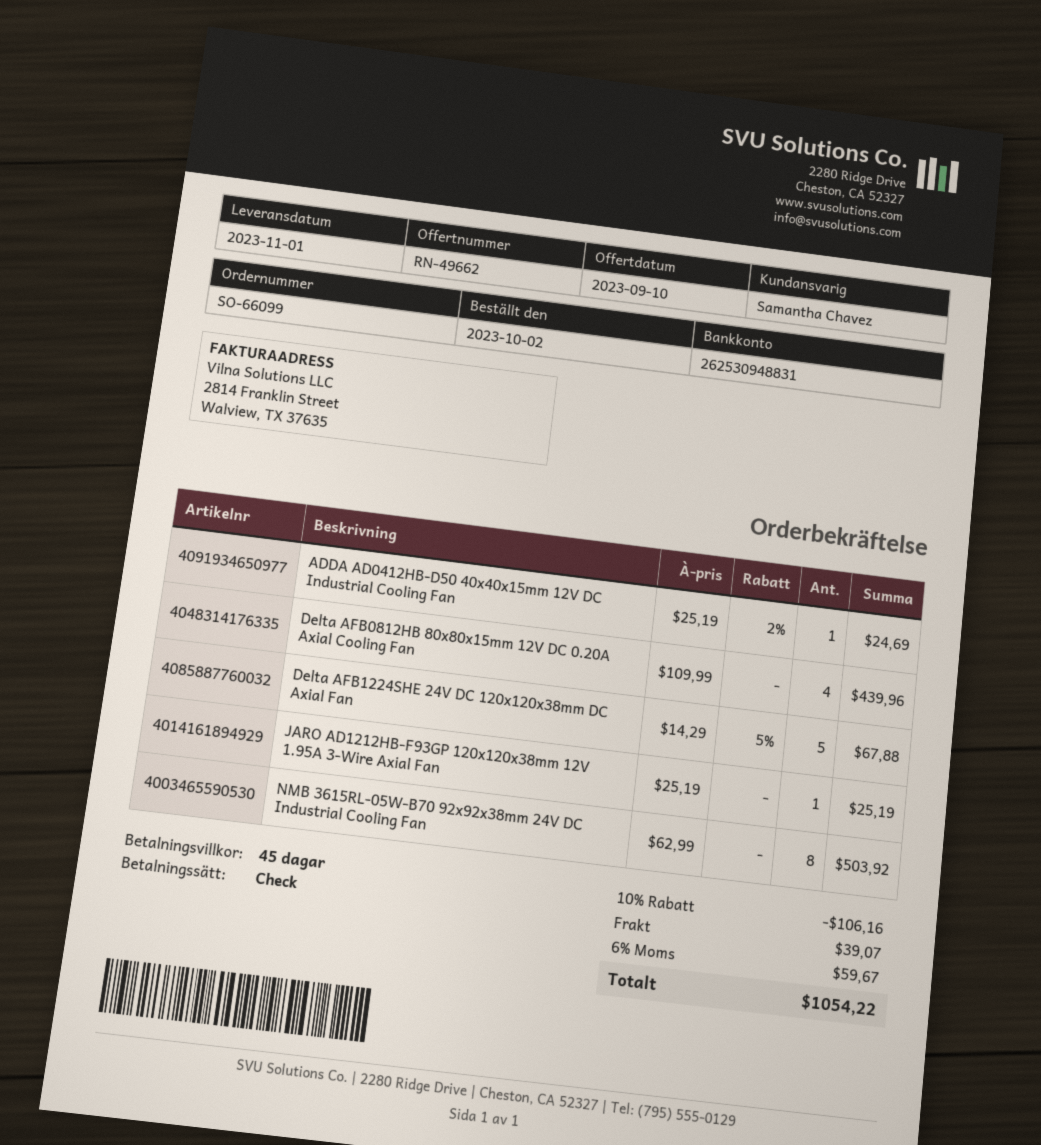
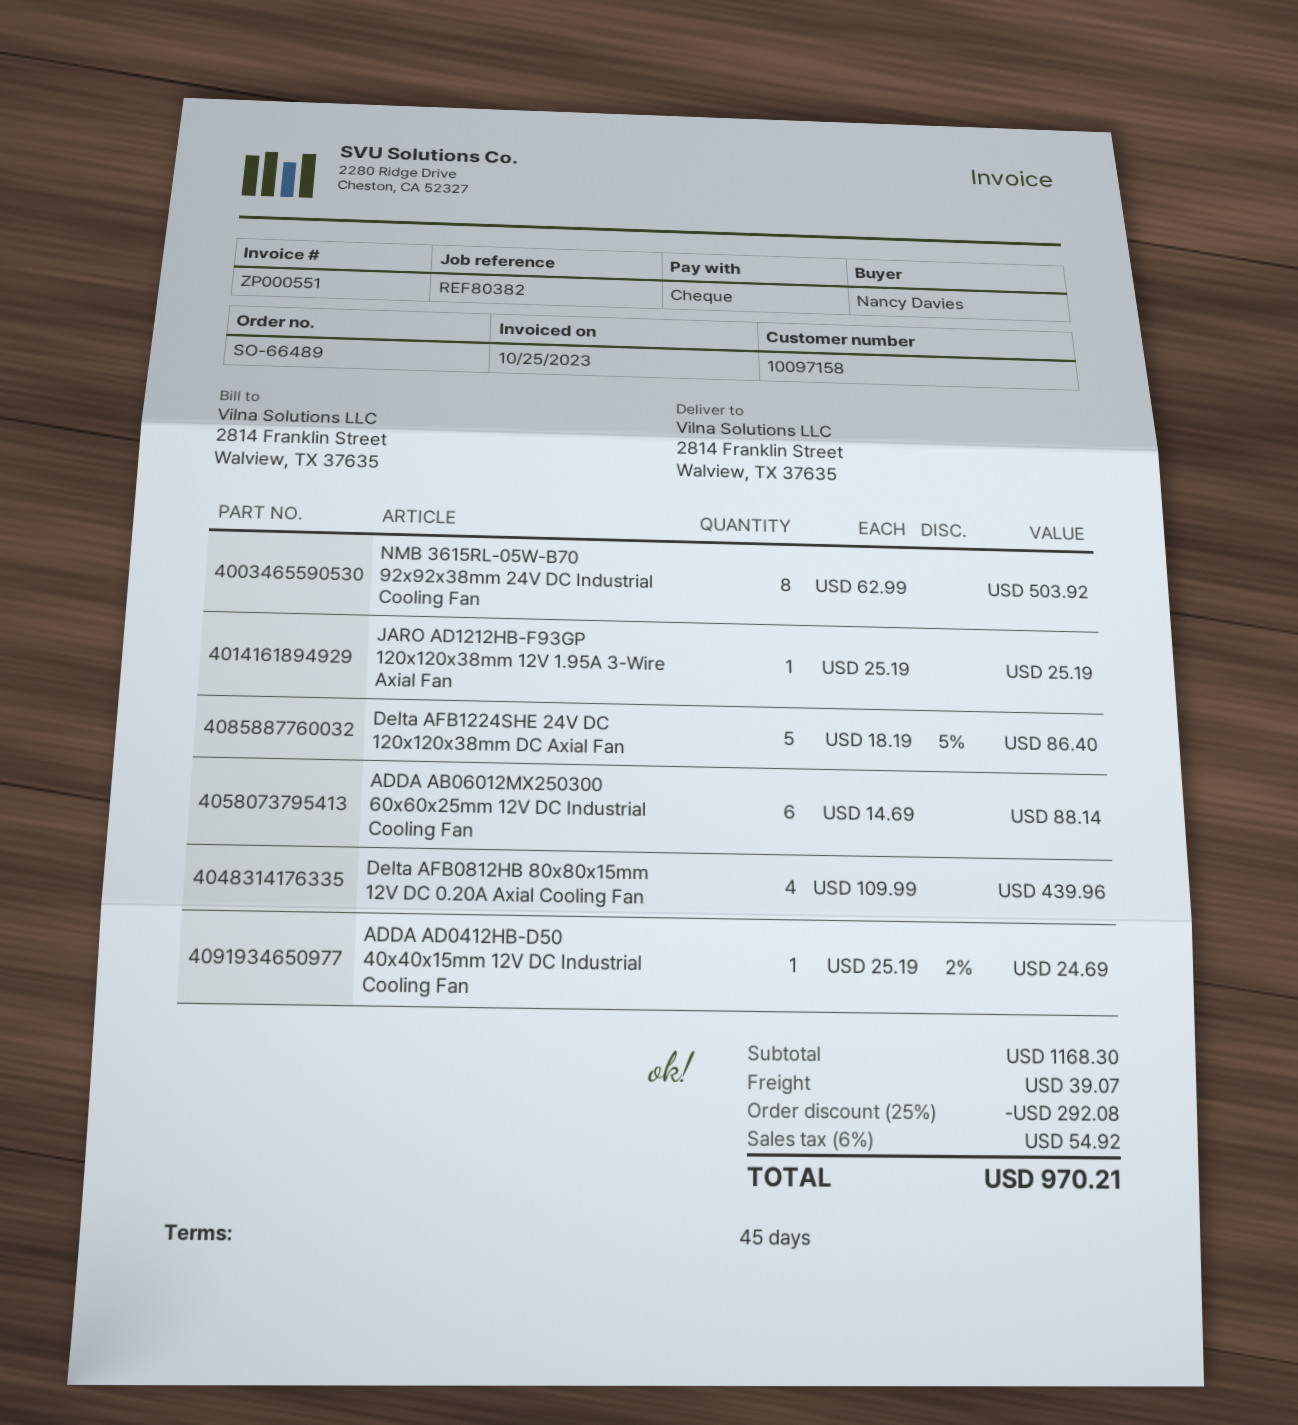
order number: SO-66099 -> SO-66489
Delta AFB1224SHE 24V DC 120x120x38mm DC Axial Fan: 5 x 14.29 - 5% = 67.88 -> 5 x 18.19 - 5% = 86.40
ADDA AB06012MX250300 60x60x25mm 12V DC Industrial Cooling Fan: none -> 6 x 14.69 = 88.14
discount: 10% = 106.16 -> 25% = 292.08
tax: 6% = 59.67 -> 6% = 54.92
total: 1054.22 -> 970.21

